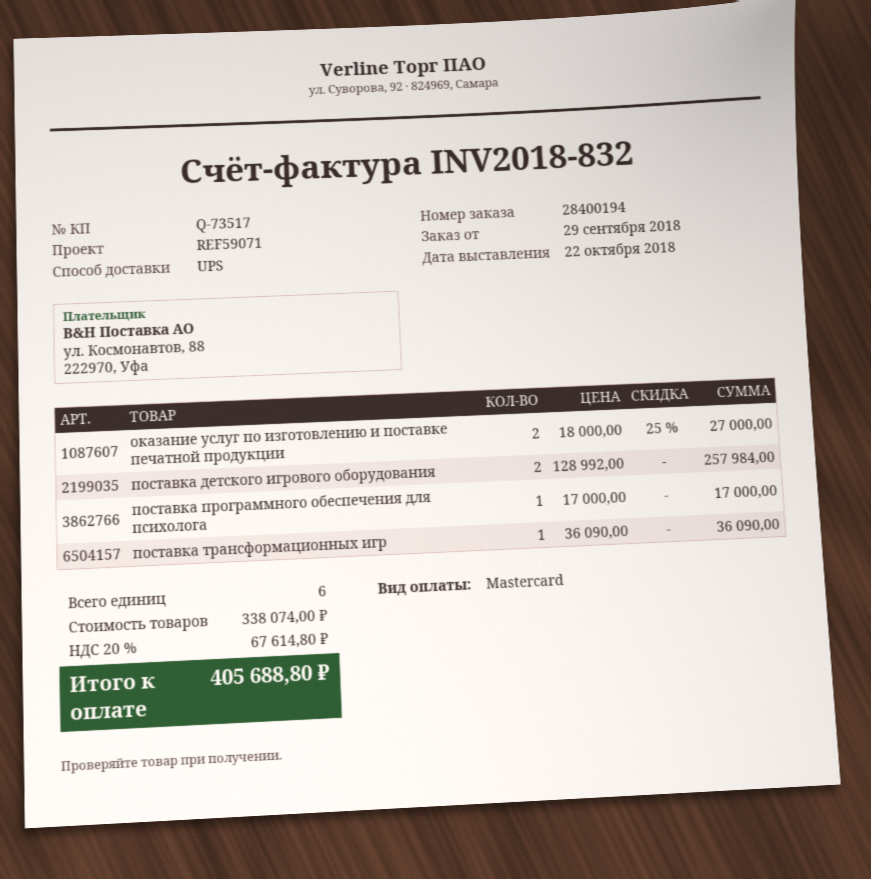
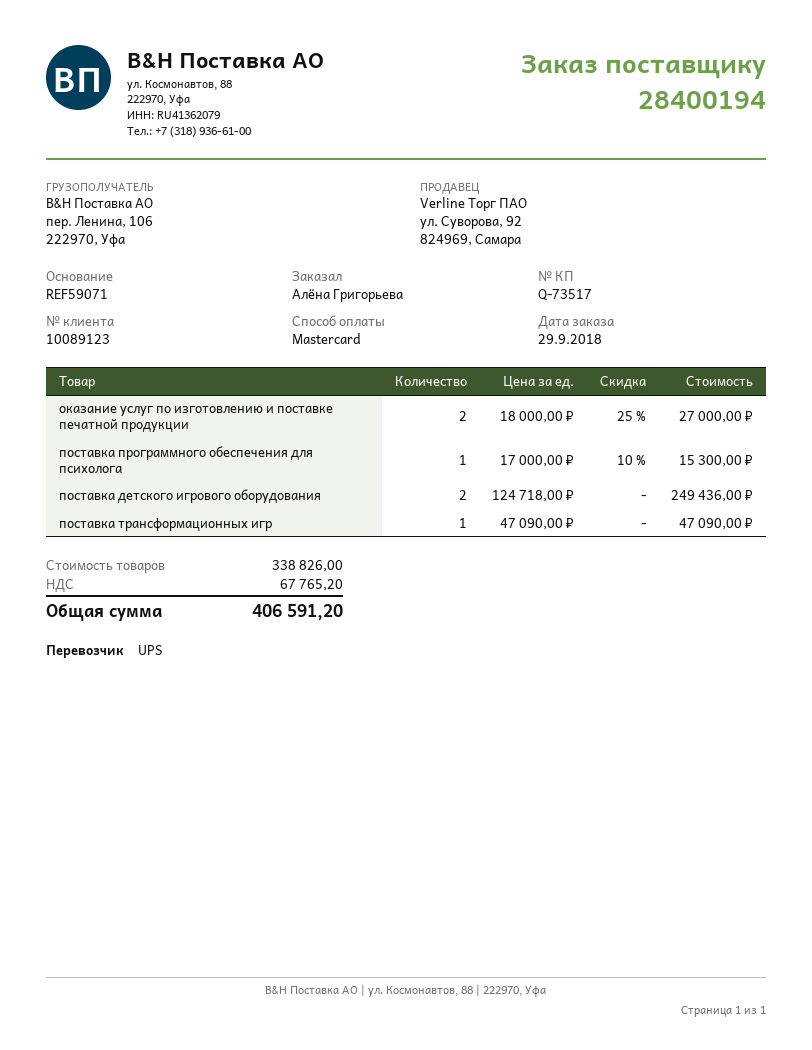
поставка детского игрового оборудования: 2 x 128992.00 = 257984.00 -> 2 x 124718.00 = 249436.00
поставка программного обеспечения для психолога: 1 x 17000.00 = 17000.00 -> 1 x 17000.00 - 10% = 15300.00
поставка трансформационных игр: 1 x 36090.00 = 36090.00 -> 1 x 47090.00 = 47090.00
subtotal: 338074.00 -> 338826.00
tax: 67614.80 -> 67765.20
total: 405688.80 -> 406591.20

